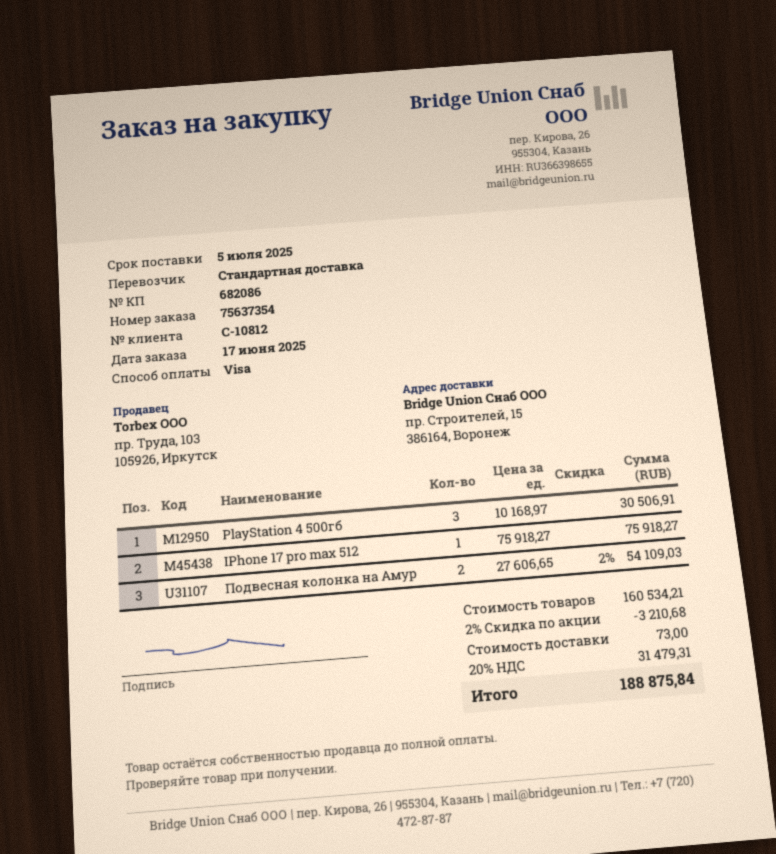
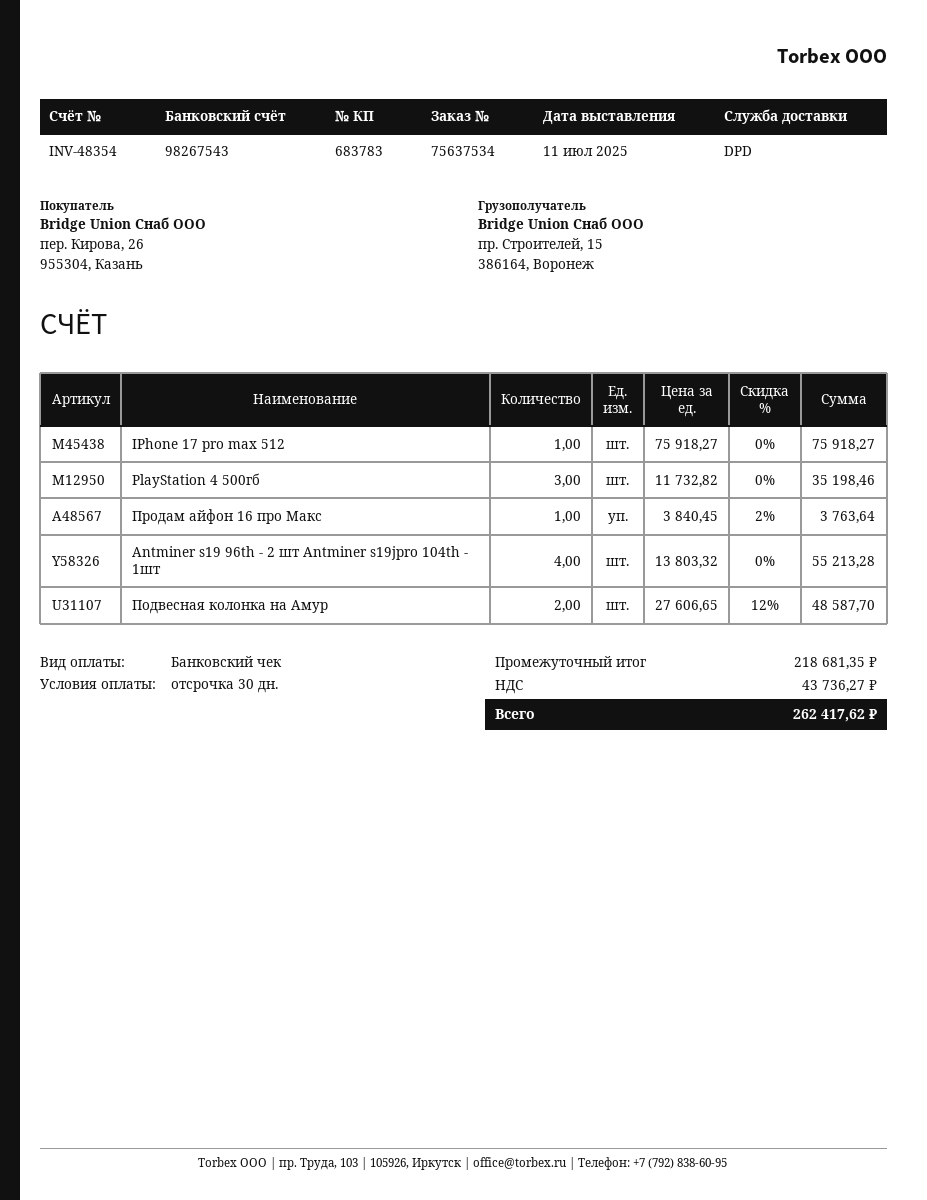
quote number: 682086 -> 683783
order number: 75637354 -> 75637534
payment method: Visa -> cheque
shipping method: standard -> DPD
PlayStation 4 500гб: 3 x 10168.97 = 30506.91 -> 3 x 11732.82 = 35198.46
Подвесная колонка на Амур: 2 x 27606.65 - 2% = 54109.03 -> 2 x 27606.65 - 12% = 48587.70
Продам айфон 16 про Макс: none -> 1 x 3840.45 - 2% = 3763.64
Antminer s19 96th - 2 шт Antminer s19jpro 104th - 1шт: none -> 4 x 13803.32 = 55213.28
subtotal: 160534.21 -> 218681.35
discount: 2% = 3210.68 -> none
shipping: 73.00 -> none
tax: 31479.31 -> 43736.27
total: 188875.84 -> 262417.62

